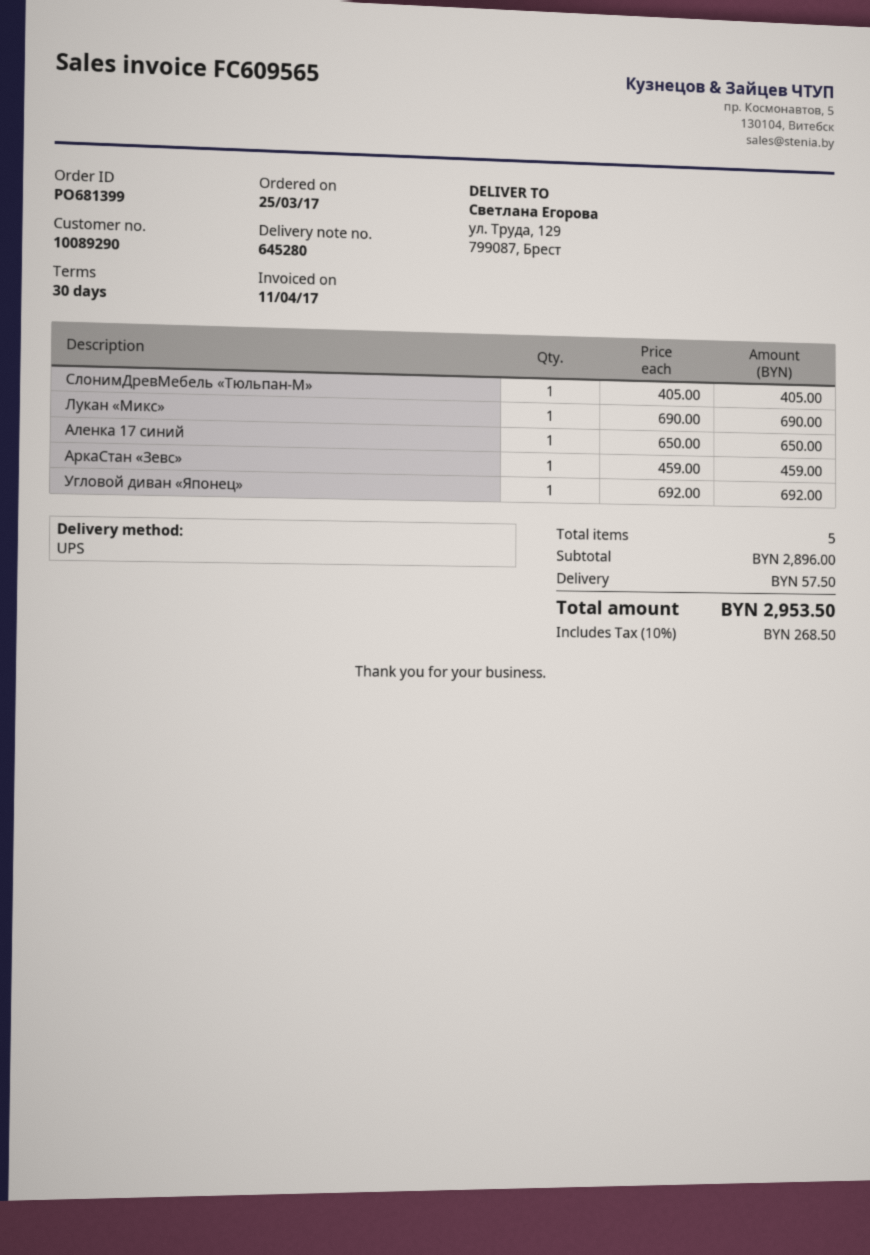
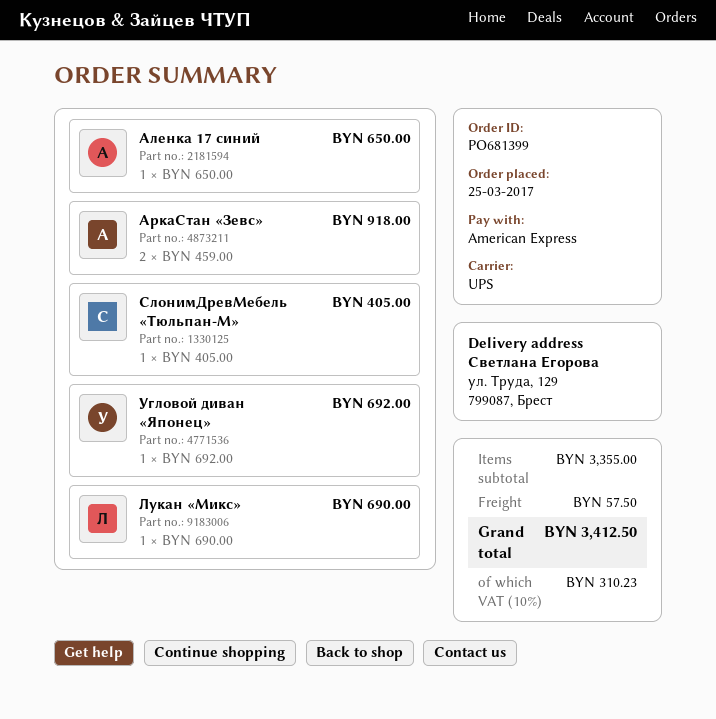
АркаСтан «Зевс»: 1 x 459.00 = 459.00 -> 2 x 459.00 = 918.00
subtotal: 2896.00 -> 3355.00
tax: 10% = 268.50 -> 10% = 310.23
total: 2953.50 -> 3412.50

